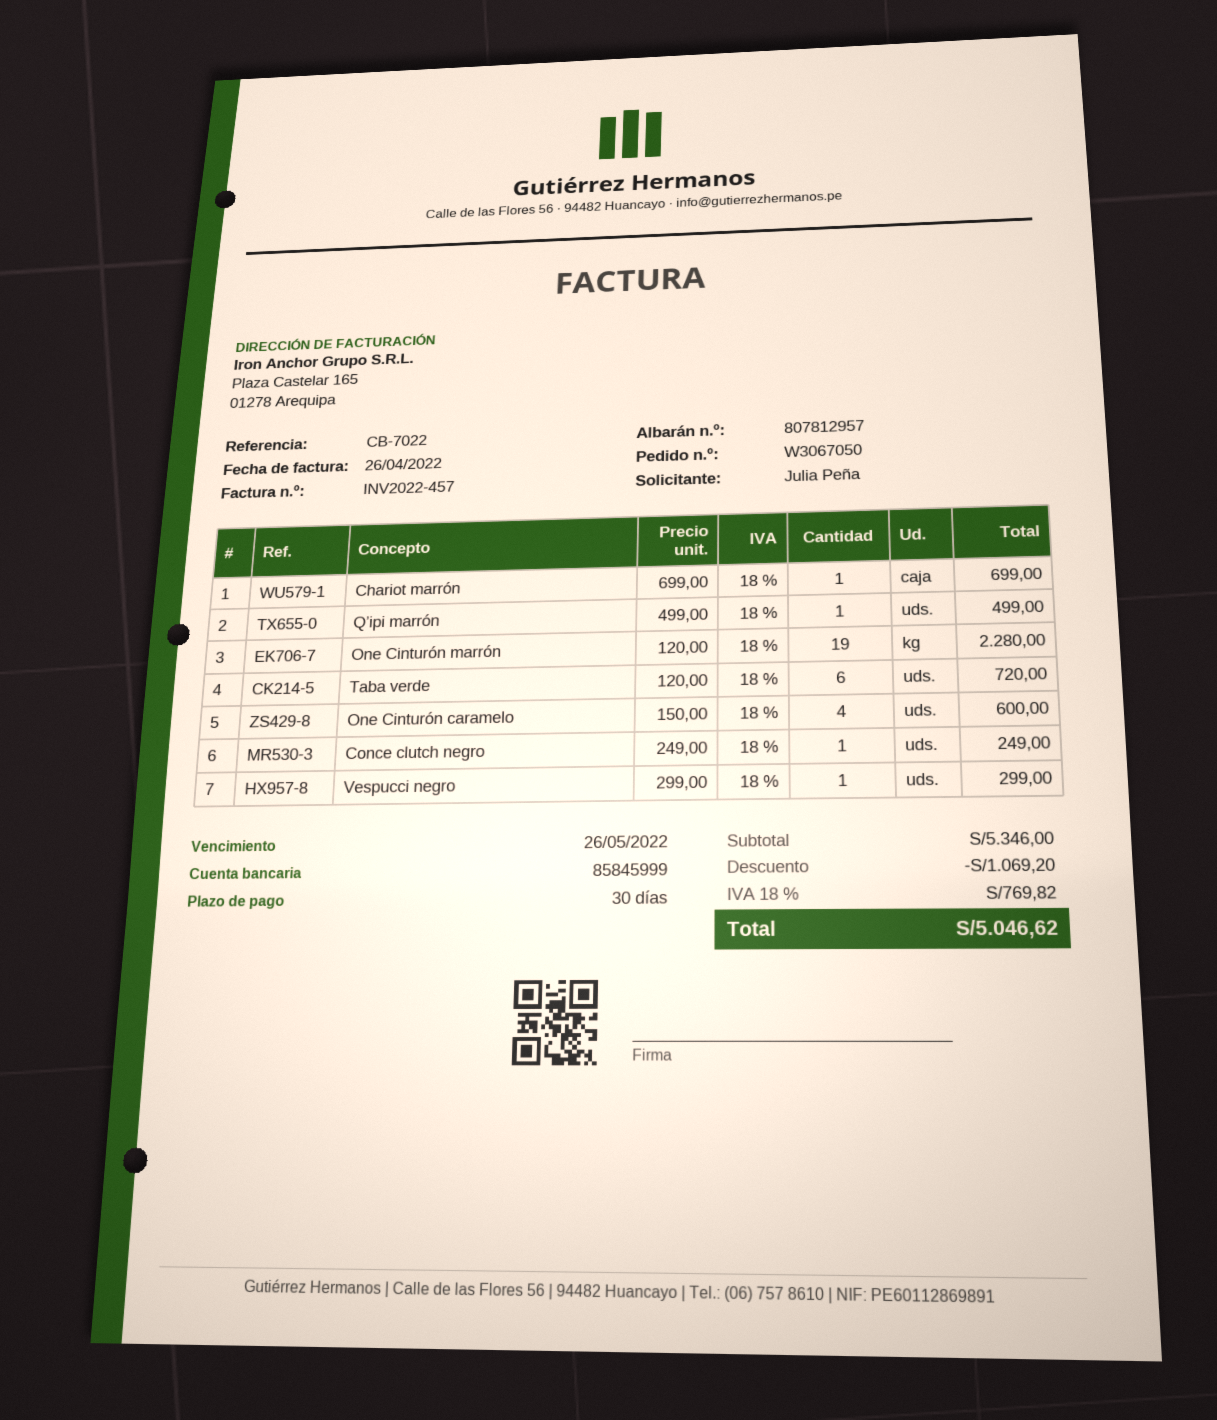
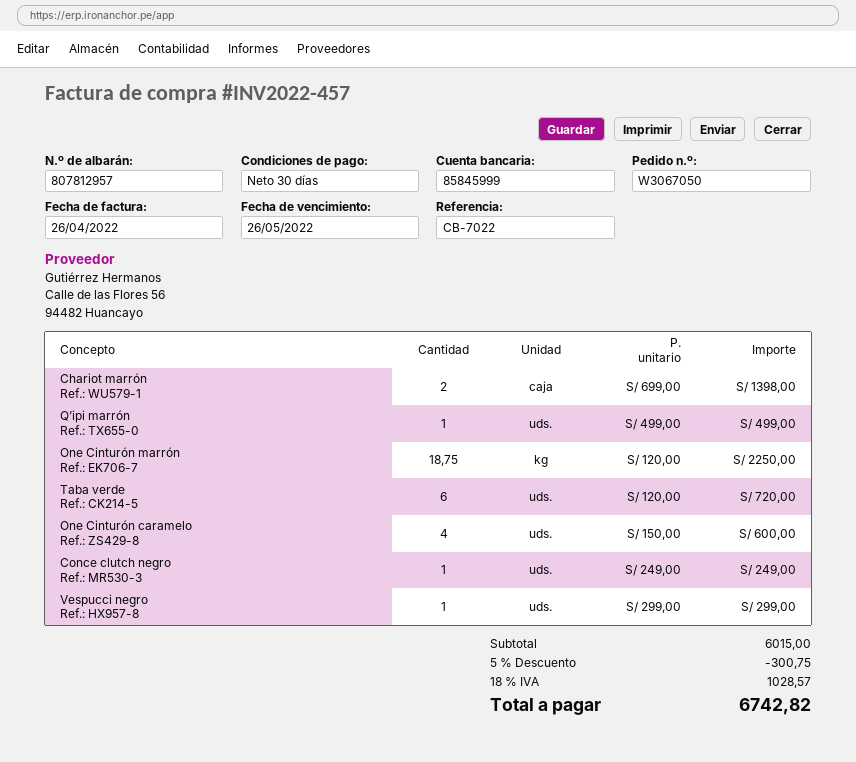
Chariot marrón: 1 x 699.00 = 699.00 -> 2 x 699.00 = 1398.00
One Cinturón marrón: 19 x 120.00 = 2280.00 -> 18.75 x 120.00 = 2250.00
subtotal: 5346.00 -> 6015.00
discount: 1069.20 -> 300.75
tax: 18% = 769.82 -> 18% = 1028.57
total: 5046.62 -> 6742.82

